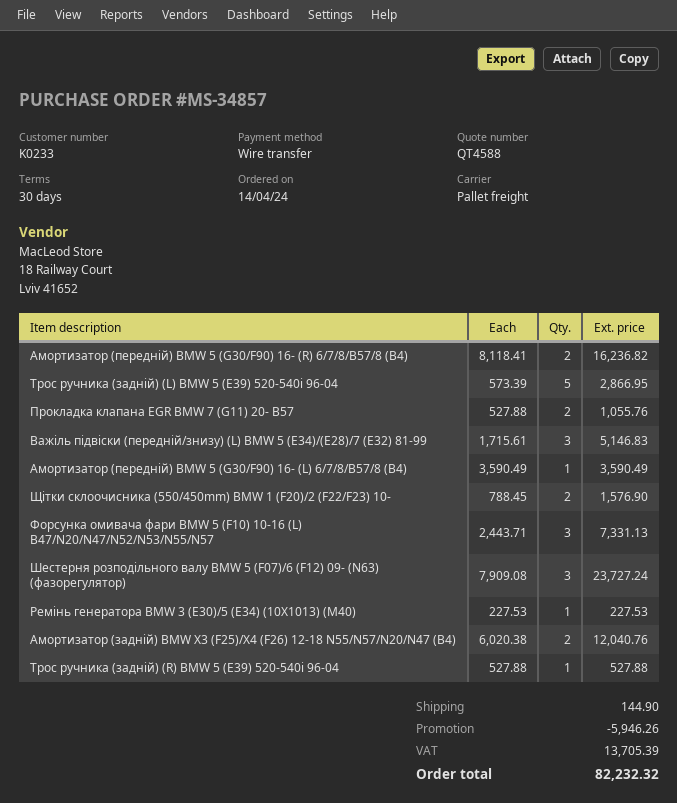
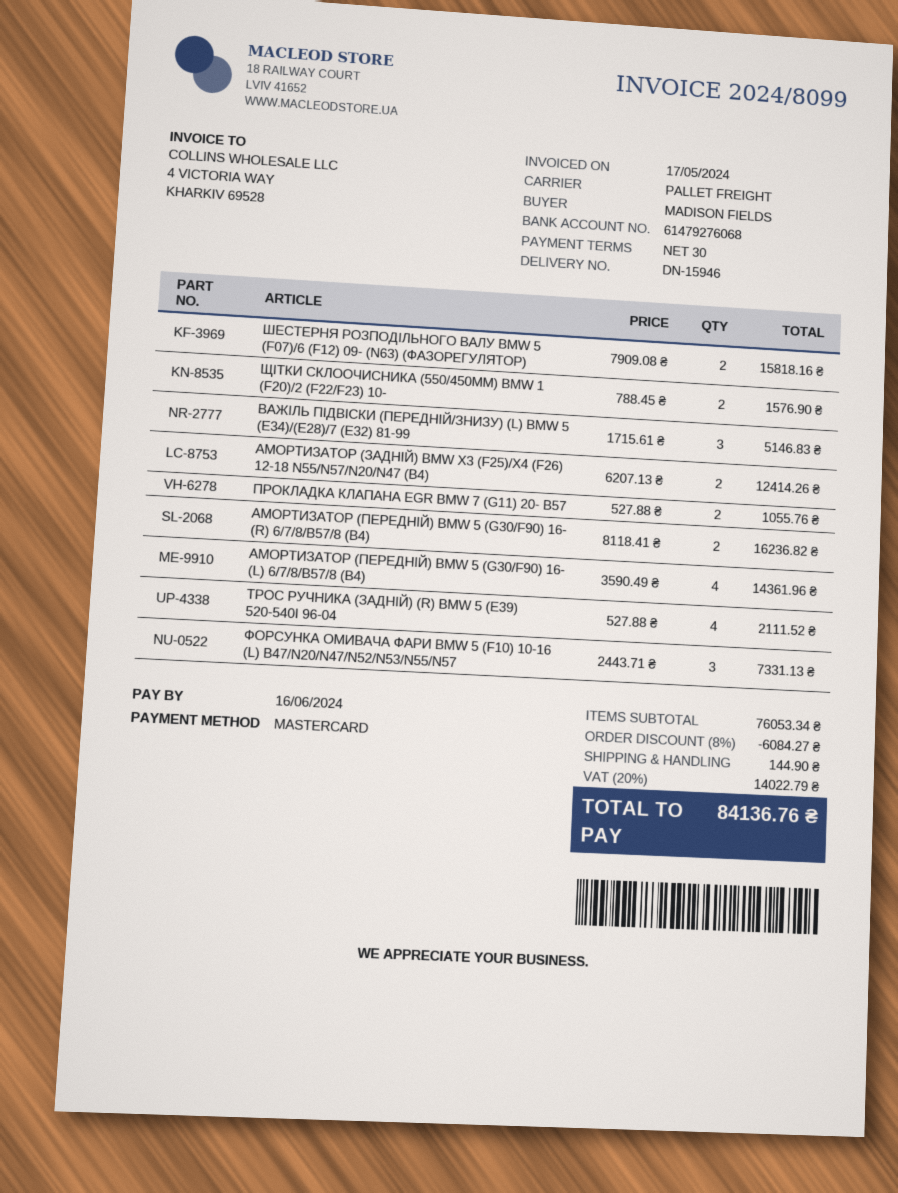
payment method: bank transfer -> Mastercard
Трос ручника (задній) (L) BMW 5 (E39) 520-540i 96-04: 5 x 573.39 = 2866.95 -> none
Амортизатор (передній) BMW 5 (G30/F90) 16- (L) 6/7/8/B57/8 (B4): 1 x 3590.49 = 3590.49 -> 4 x 3590.49 = 14361.96
Шестерня розподільного валу BMW 5 (F07)/6 (F12) 09- (N63) (фазорегулятор): 3 x 7909.08 = 23727.24 -> 2 x 7909.08 = 15818.16
Ремінь генератора BMW 3 (E30)/5 (E34) (10X1013) (M40): 1 x 227.53 = 227.53 -> none
Амортизатор (задній) BMW X3 (F25)/X4 (F26) 12-18 N55/N57/N20/N47 (B4): 2 x 6020.38 = 12040.76 -> 2 x 6207.13 = 12414.26
Трос ручника (задній) (R) BMW 5 (E39) 520-540i 96-04: 1 x 527.88 = 527.88 -> 4 x 527.88 = 2111.52
discount: 5946.26 -> 6084.27
tax: 13705.39 -> 14022.79
total: 82232.32 -> 84136.76

